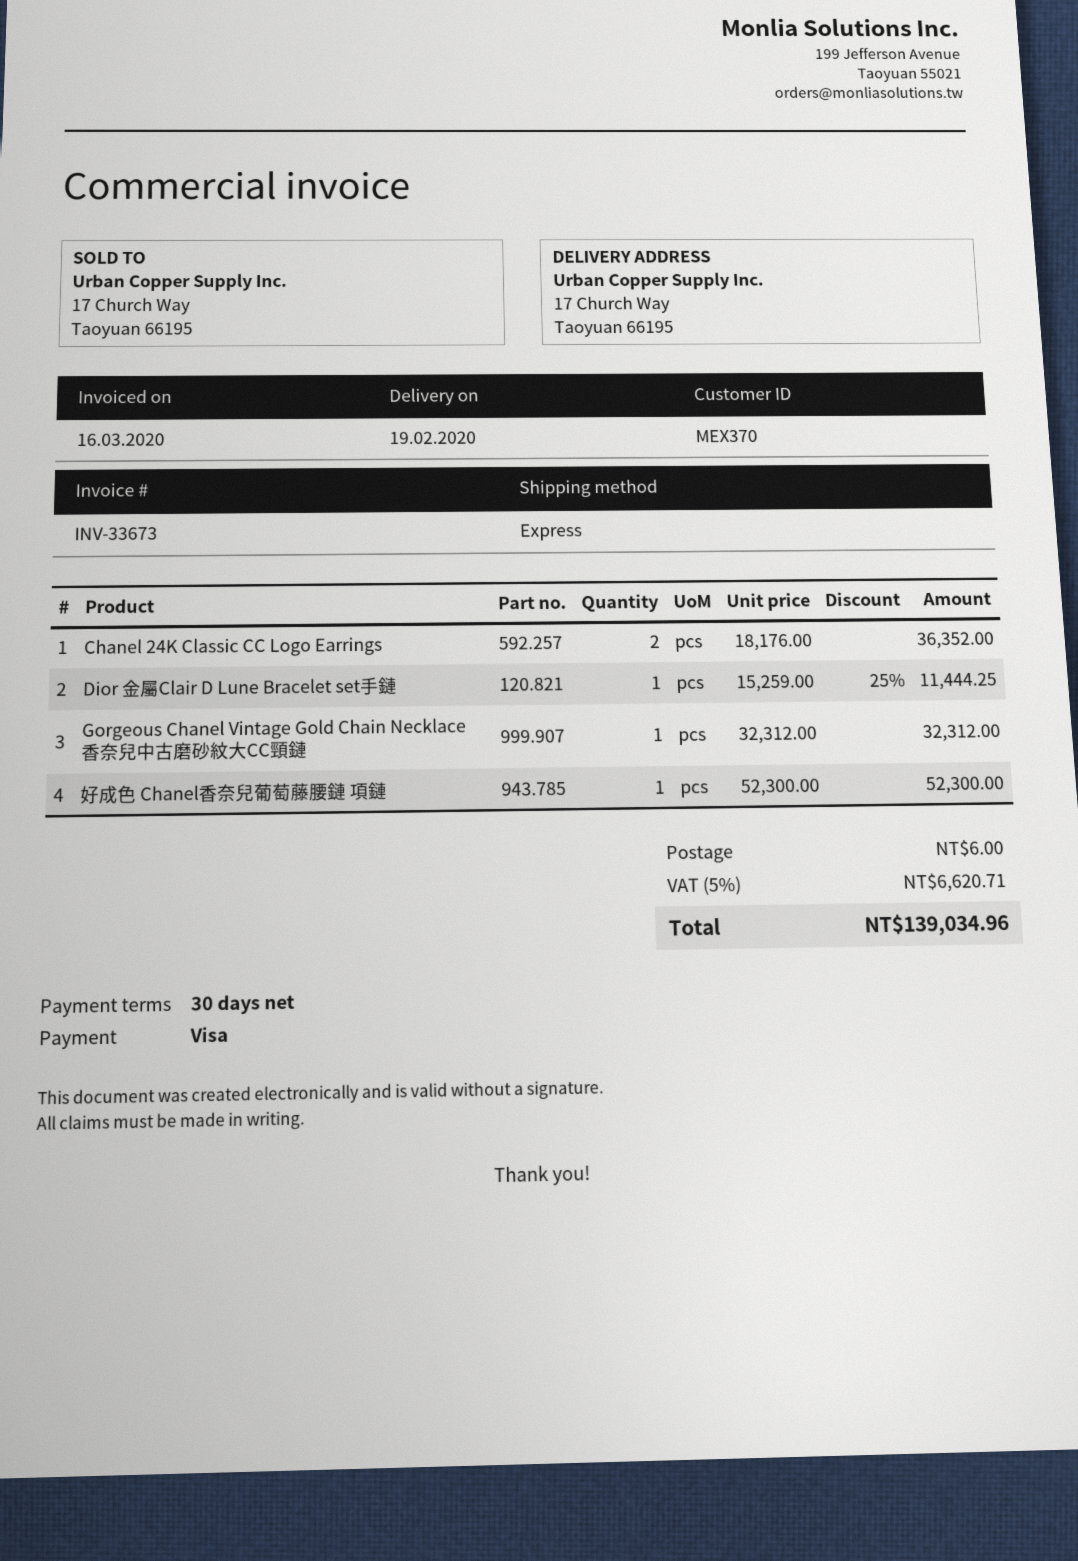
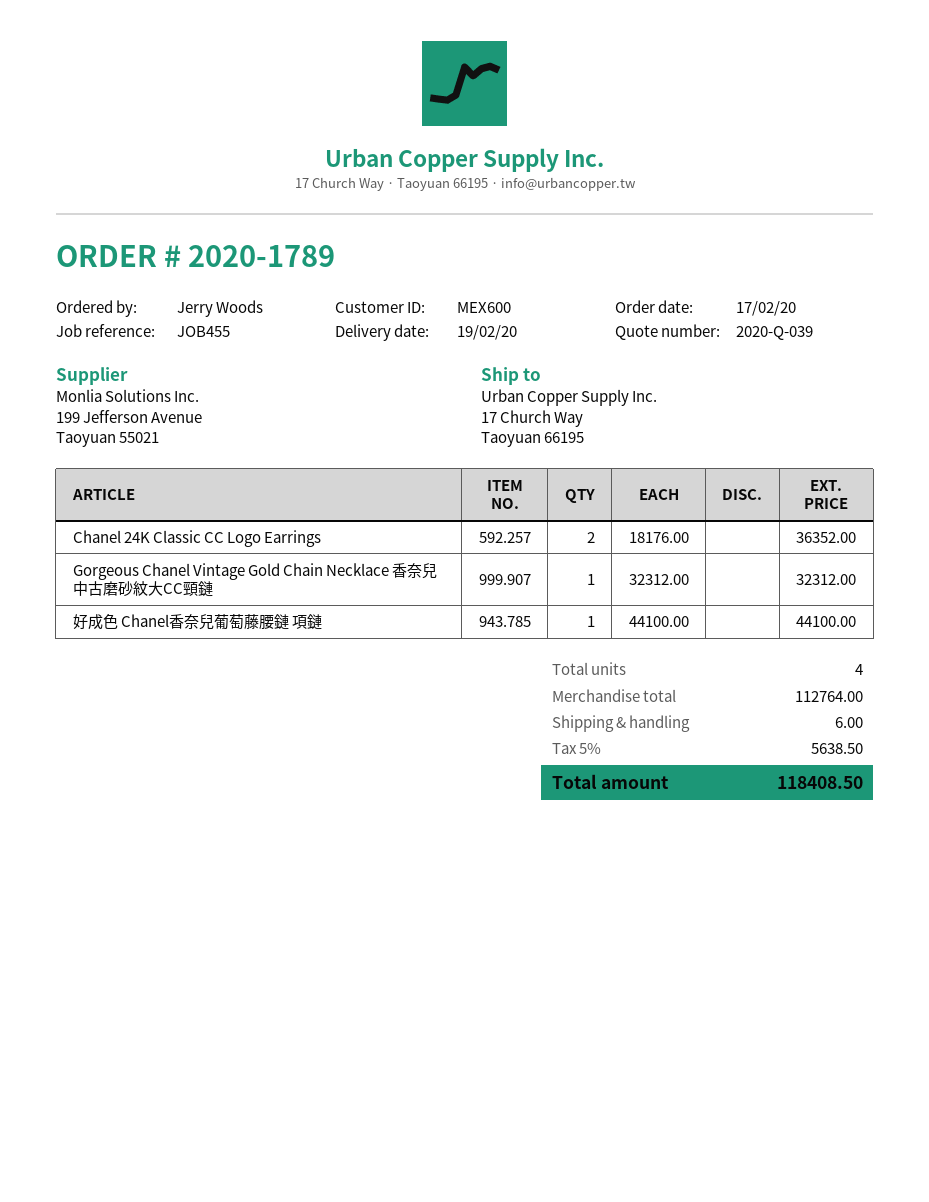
customer number: MEX370 -> MEX600
Dior 金屬Clair D Lune Bracelet set手鏈: 1 x 15259.00 - 25% = 11444.25 -> none
好成色 Chanel香奈兒葡萄藤腰鏈 項鏈: 1 x 52300.00 = 52300.00 -> 1 x 44100.00 = 44100.00
tax: 5% = 6620.71 -> 5% = 5638.50
total: 139034.96 -> 118408.50

